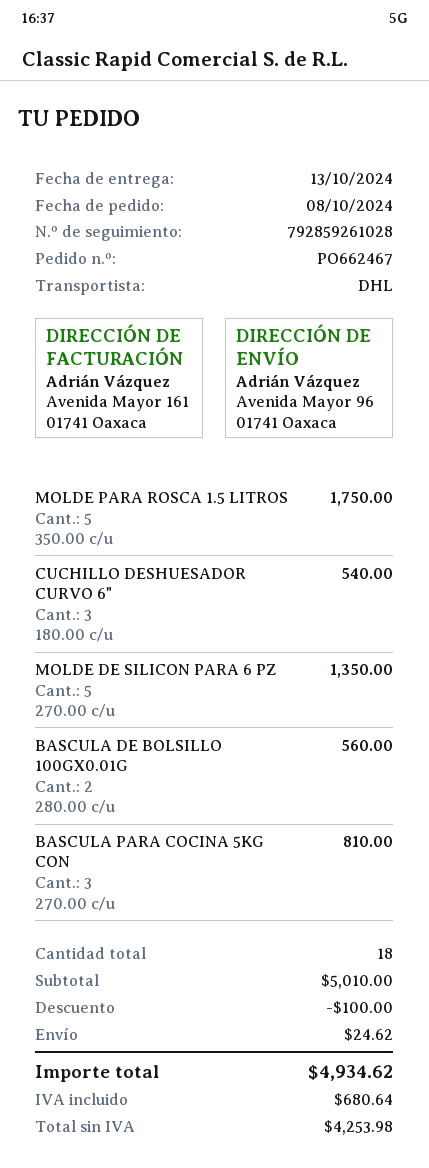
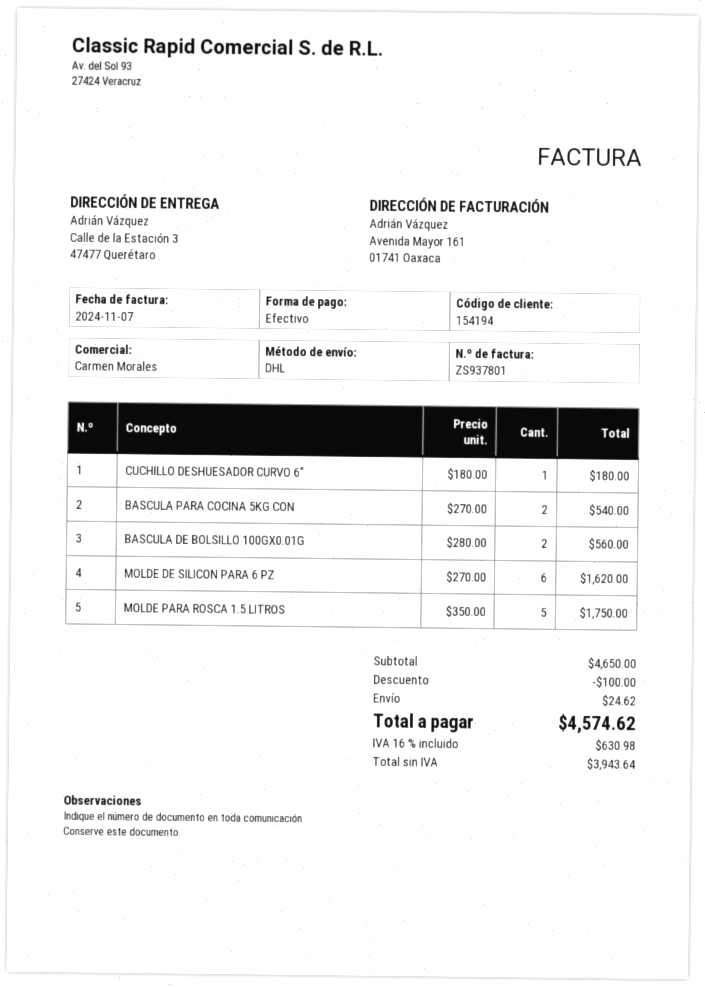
ship to: Avenida Mayor 96, 01741 Oaxaca -> Calle de la Estación 3, 47477 Querétaro
CUCHILLO DESHUESADOR CURVO 6": 3 x 180.00 = 540.00 -> 1 x 180.00 = 180.00
MOLDE DE SILICON PARA 6 PZ: 5 x 270.00 = 1350.00 -> 6 x 270.00 = 1620.00
BASCULA PARA COCINA 5KG CON: 3 x 270.00 = 810.00 -> 2 x 270.00 = 540.00
subtotal: 5010.00 -> 4650.00
net: 4253.98 -> 3943.64
tax: 680.64 -> 630.98
total: 4934.62 -> 4574.62

